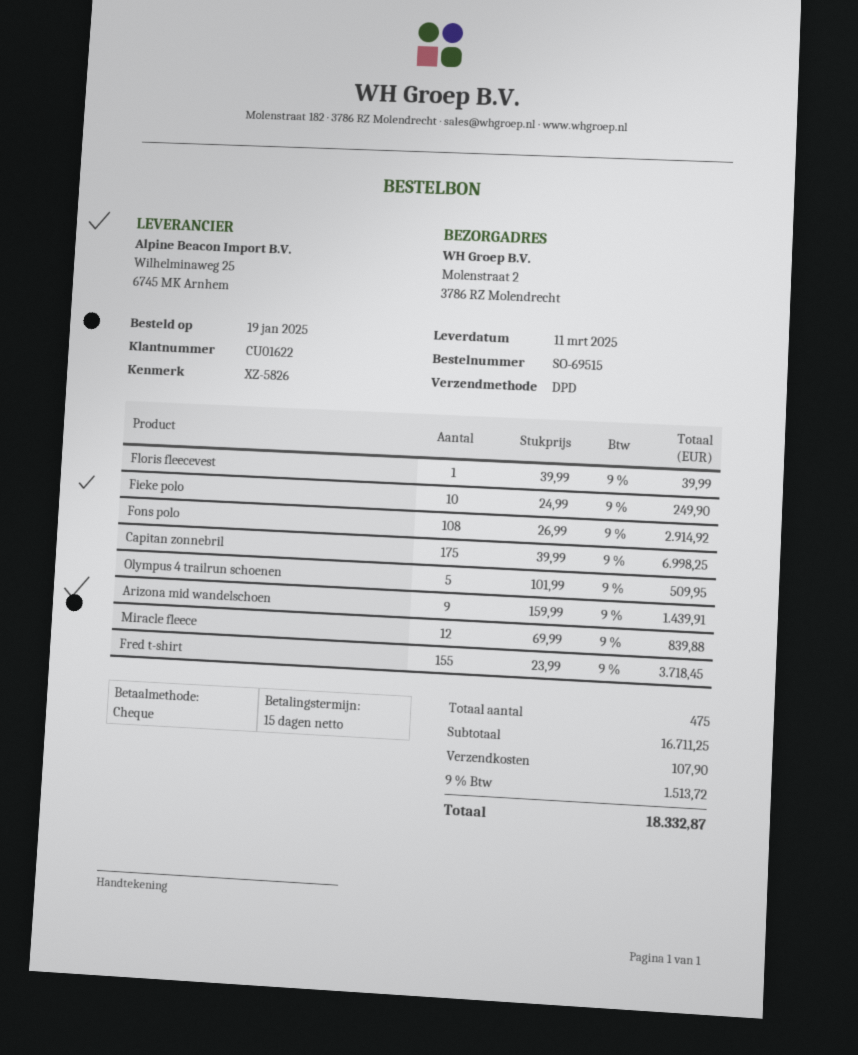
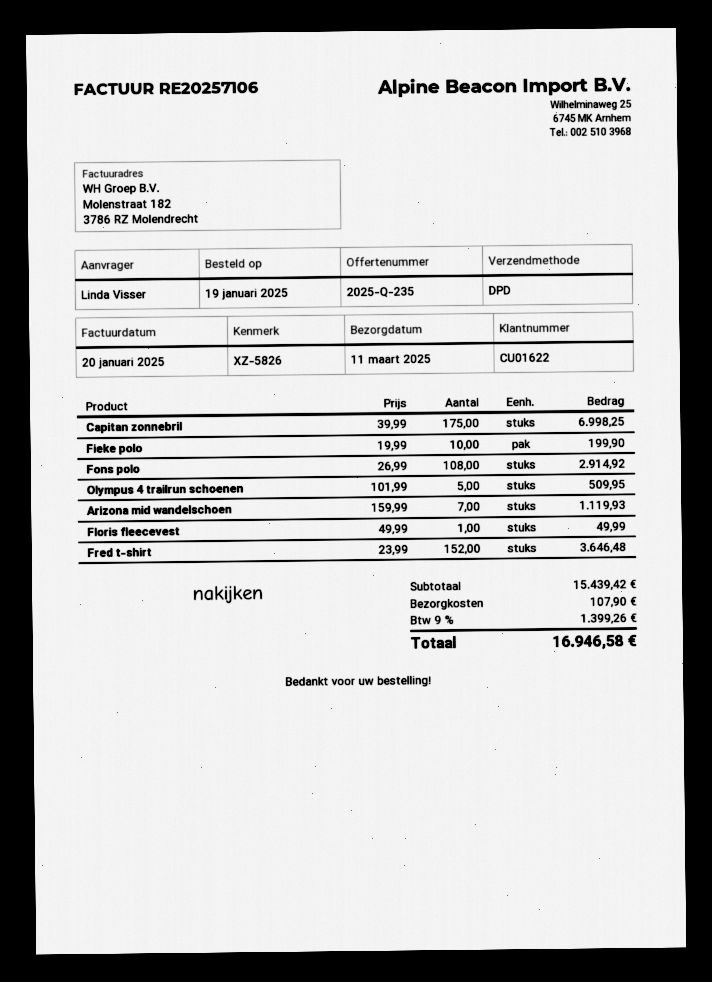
Floris fleecevest: 1 x 39.99 = 39.99 -> 1 x 49.99 = 49.99
Fieke polo: 10 x 24.99 = 249.90 -> 10 x 19.99 = 199.90
Arizona mid wandelschoen: 9 x 159.99 = 1439.91 -> 7 x 159.99 = 1119.93
Miracle fleece: 12 x 69.99 = 839.88 -> none
Fred t-shirt: 155 x 23.99 = 3718.45 -> 152 x 23.99 = 3646.48
subtotal: 16711.25 -> 15439.42
tax: 9% = 1513.72 -> 9% = 1399.26
total: 18332.87 -> 16946.58

